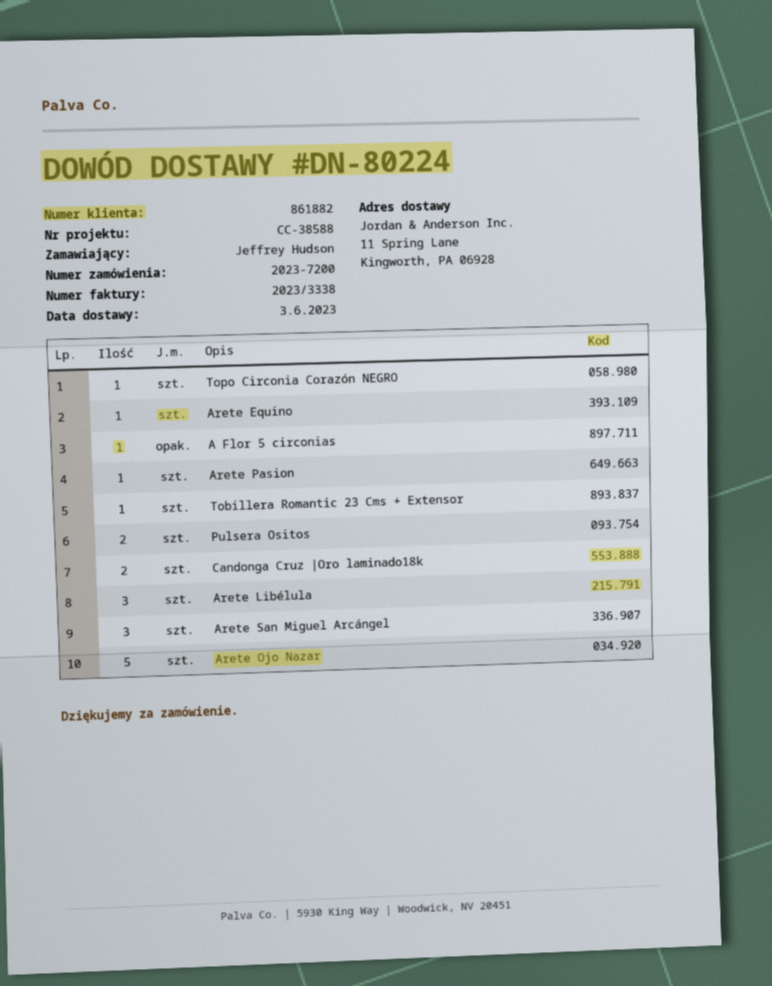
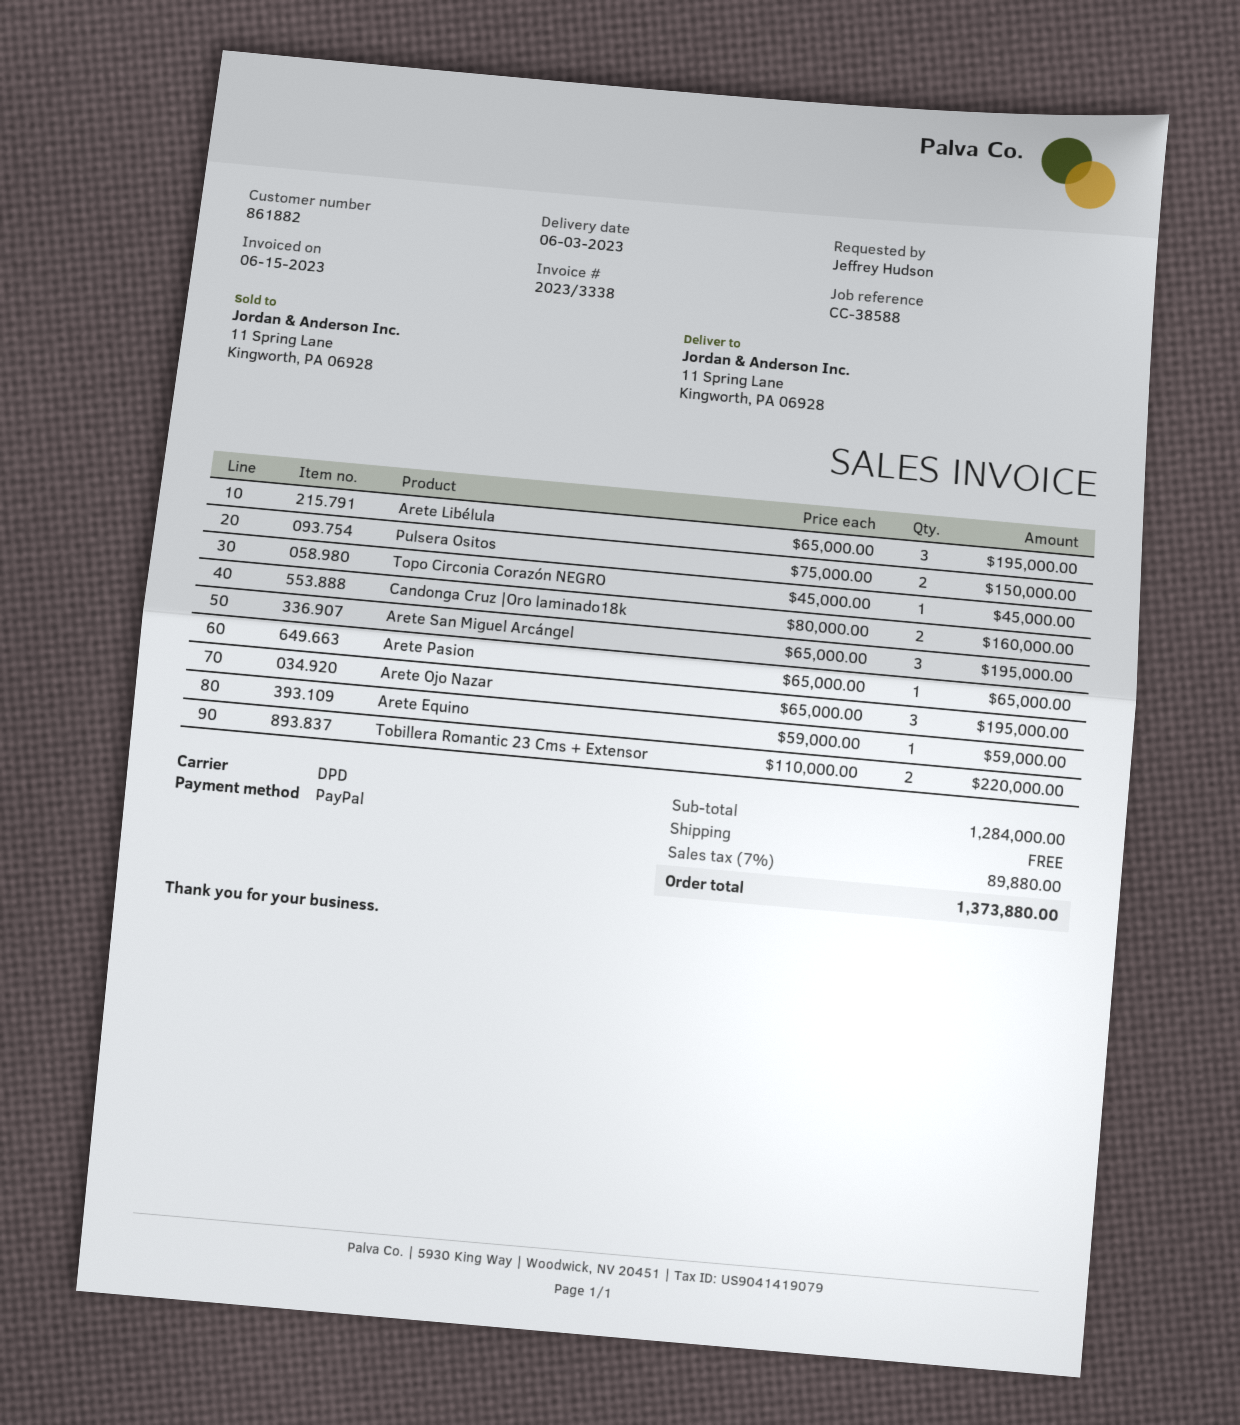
A Flor 5 circonias: 1 -> none
Tobillera Romantic 23 Cms + Extensor: 1 -> 2
Arete Ojo Nazar: 5 -> 3

